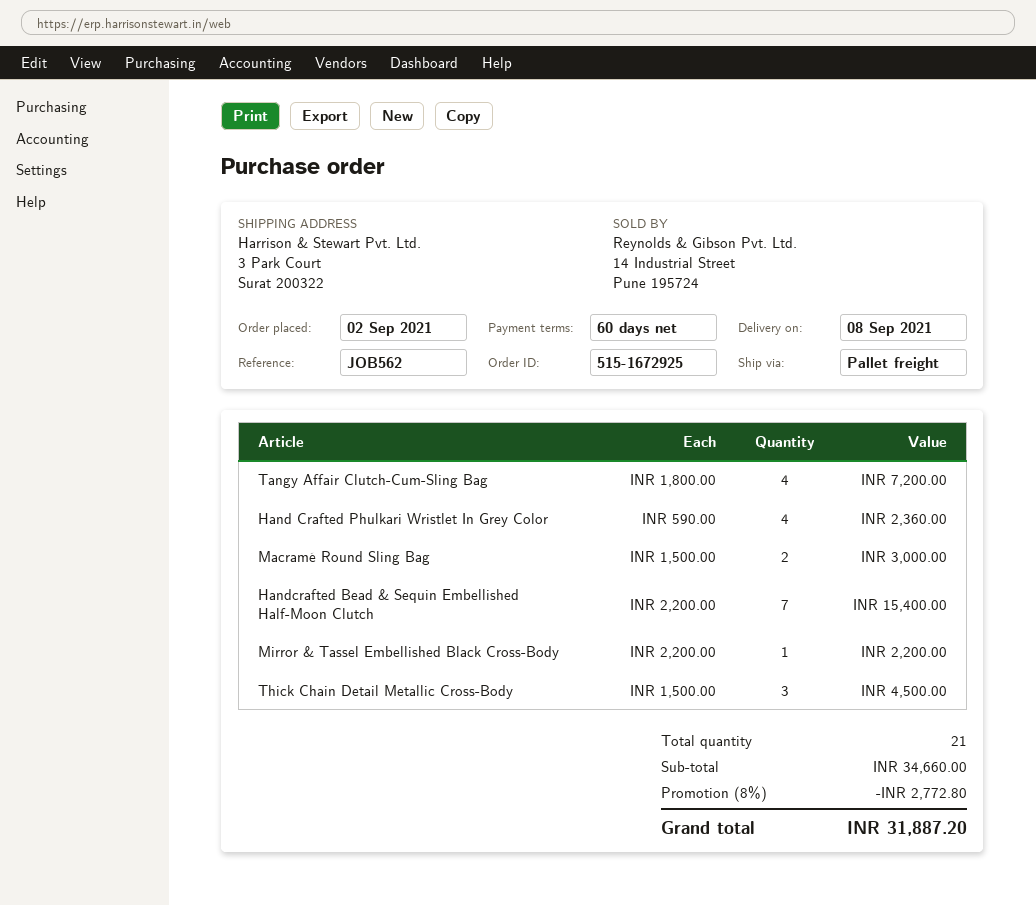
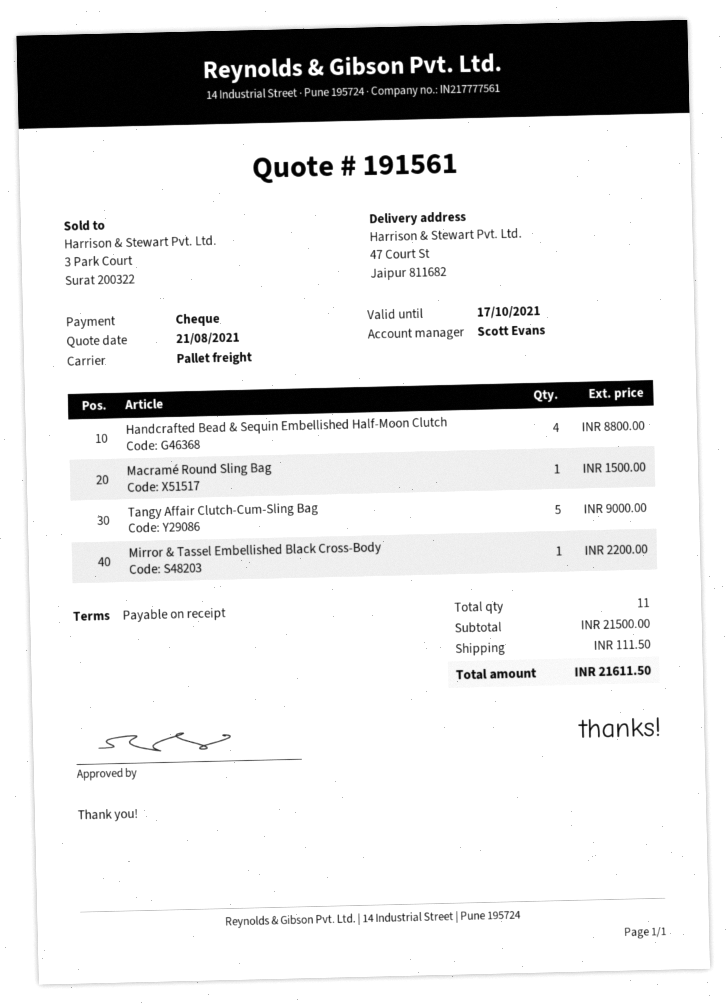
payment terms: 60 days -> on receipt
ship to: 3 Park Court, Surat 200322 -> 47 Court St, Jaipur 811682
Tangy Affair Clutch-Cum-Sling Bag: 4 for 7200.00 -> 5 for 9000.00
Hand Crafted Phulkari Wristlet In Grey Color: 4 for 2360.00 -> none
Macramé Round Sling Bag: 2 for 3000.00 -> 1 for 1500.00
Handcrafted Bead & Sequin Embellished Half-Moon Clutch: 7 for 15400.00 -> 4 for 8800.00
Thick Chain Detail Metallic Cross-Body: 3 for 4500.00 -> none
total quantity: 21 -> 11
subtotal: 34660.00 -> 21500.00
discount: 8% = 2772.80 -> none
shipping: none -> 111.50
total: 31887.20 -> 21611.50

